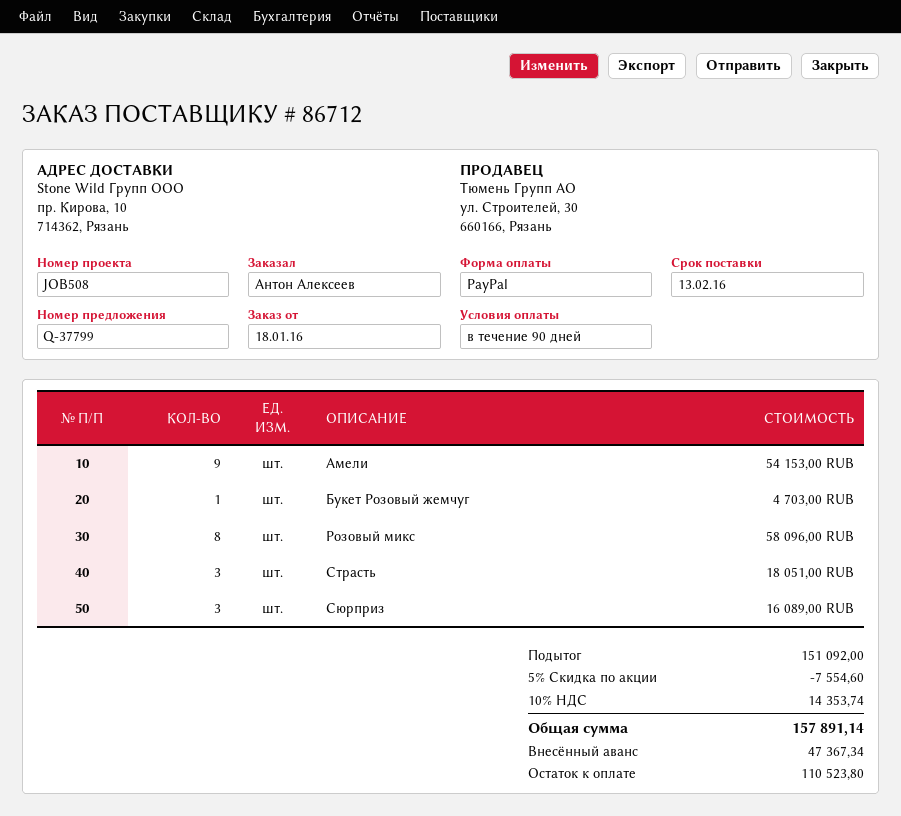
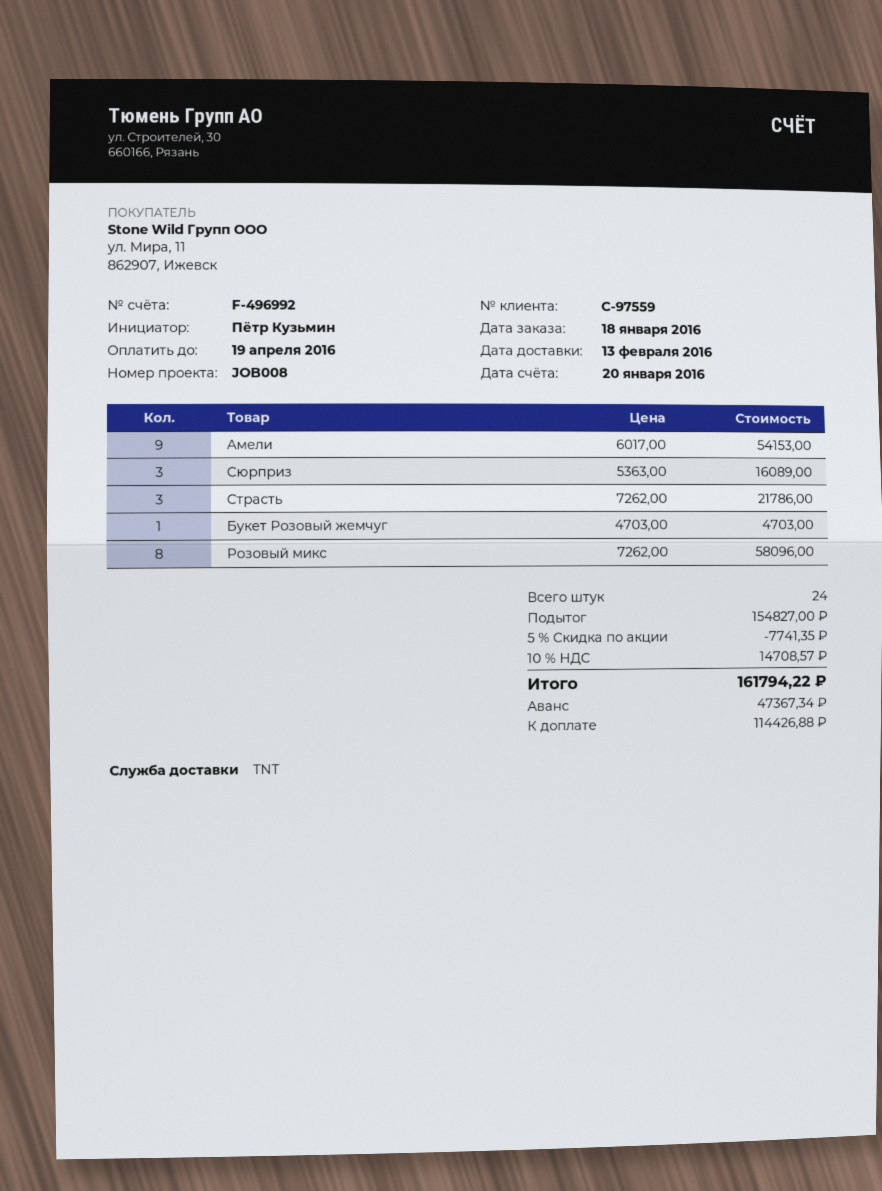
reference: JOB508 -> JOB008
ordered by: Антон Алексеев -> Пётр Кузьмин
Страсть: 3 for 18051.00 -> 3 for 21786.00
subtotal: 151092.00 -> 154827.00
discount: 5% = 7554.60 -> 5% = 7741.35
tax: 10% = 14353.74 -> 10% = 14708.57
total: 157891.14 -> 161794.22
balance: 110523.80 -> 114426.88

